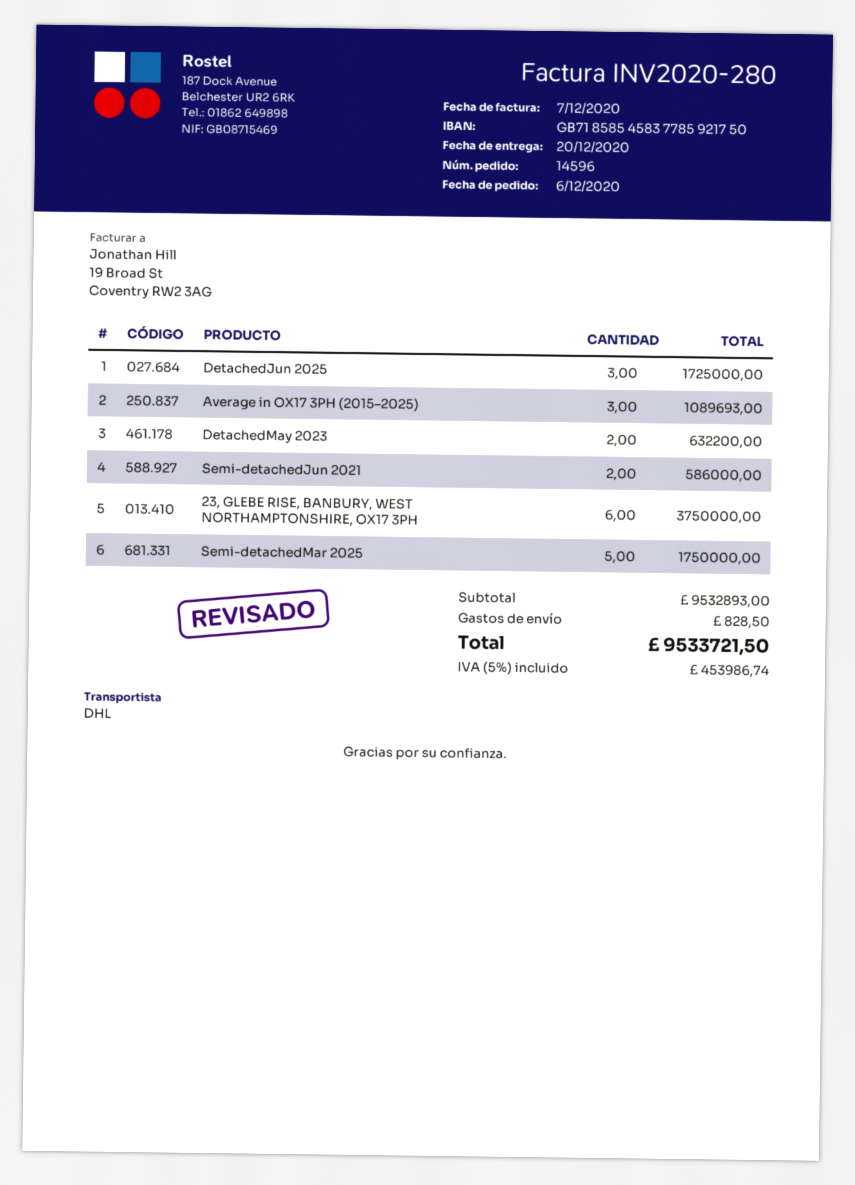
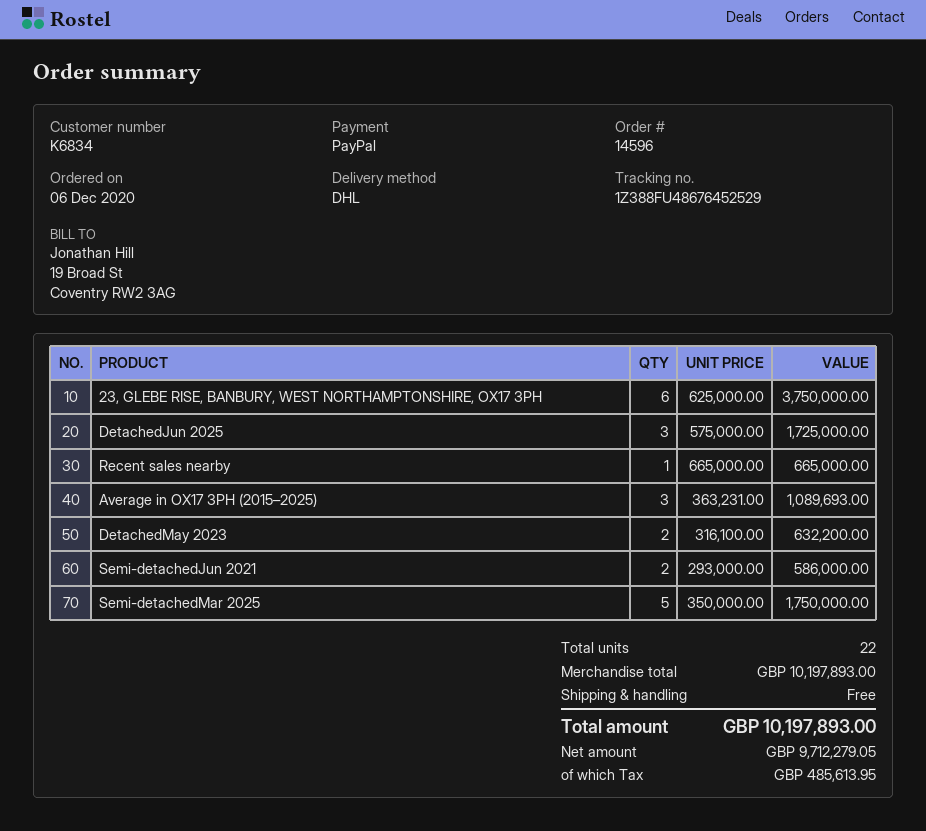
Recent sales nearby: none -> 1 for 665000.00
subtotal: 9532893.00 -> 10197893.00
shipping: 828.50 -> 0.00
tax: 453986.74 -> 485613.95
total: 9533721.50 -> 10197893.00

